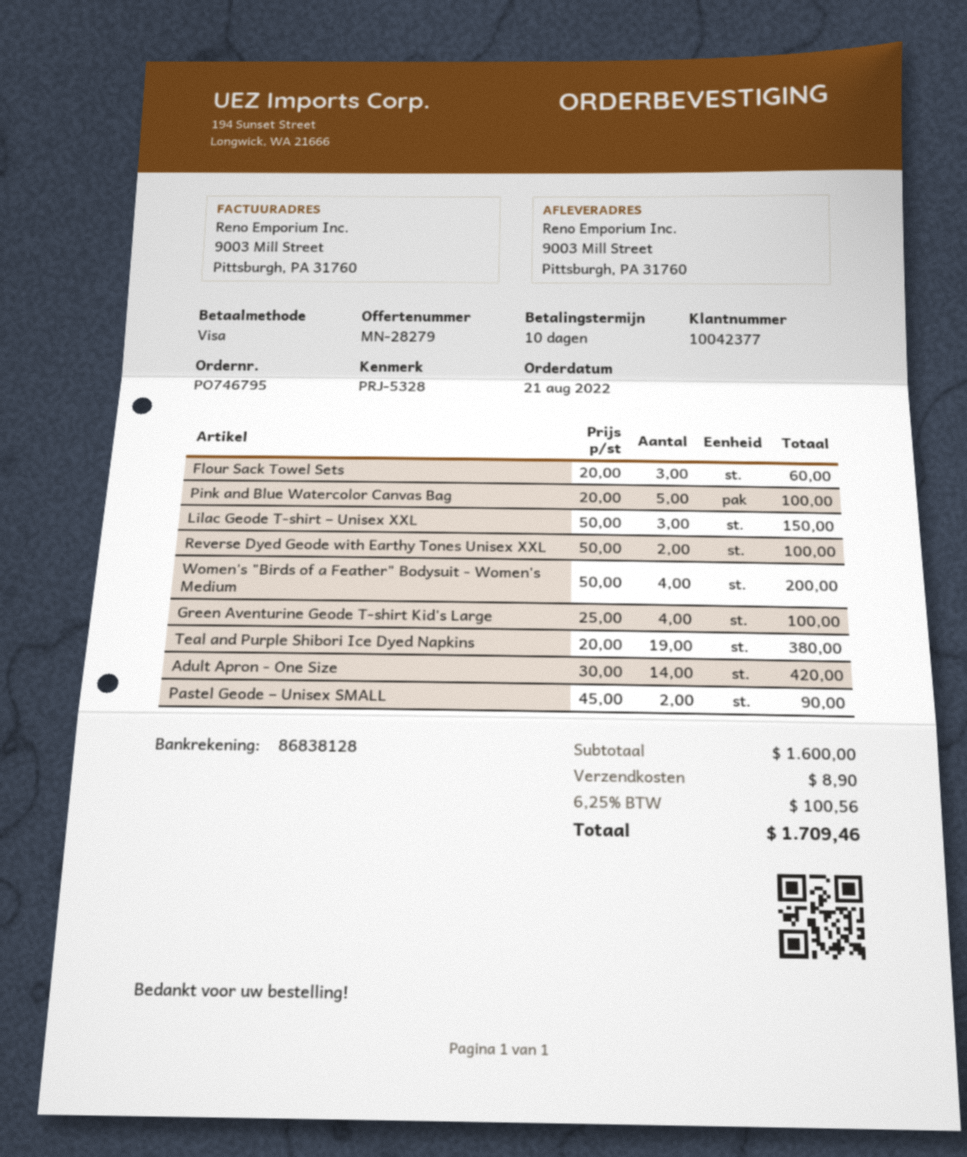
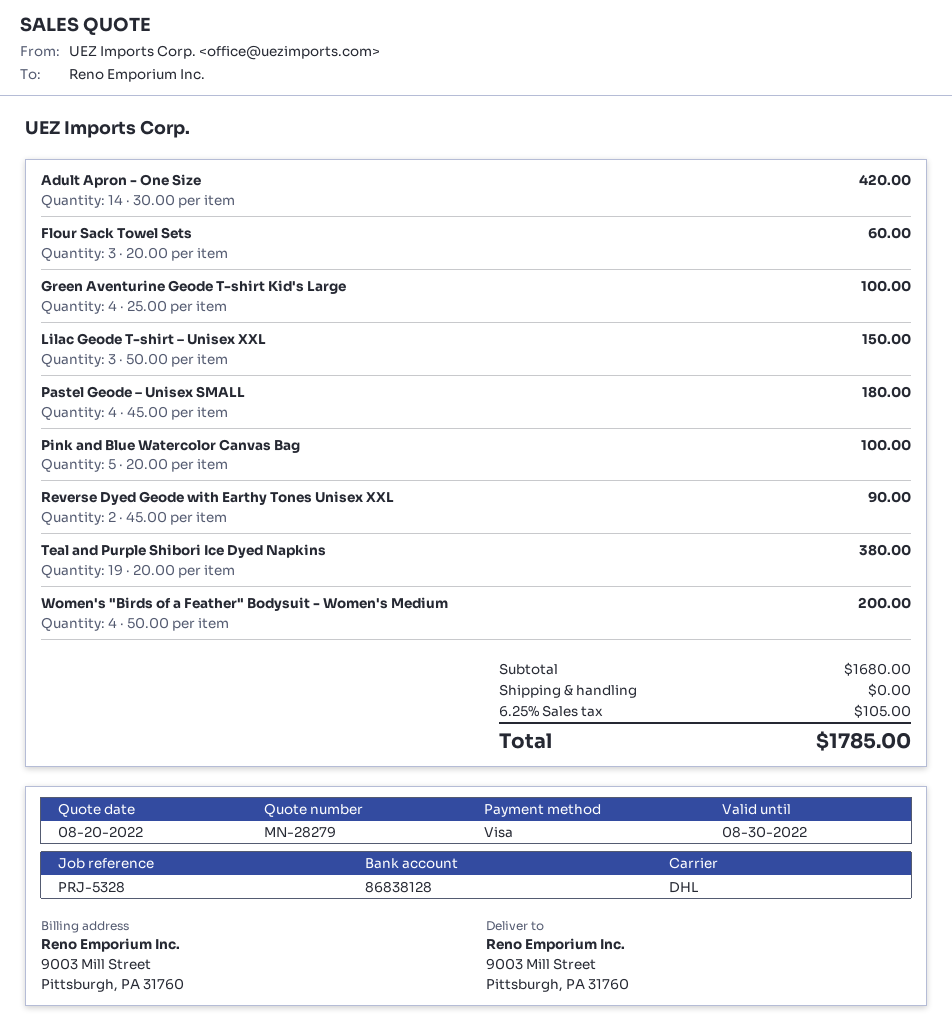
Reverse Dyed Geode with Earthy Tones Unisex XXL: 2 x 50.00 = 100.00 -> 2 x 45.00 = 90.00
Pastel Geode – Unisex SMALL: 2 x 45.00 = 90.00 -> 4 x 45.00 = 180.00
subtotal: 1600.00 -> 1680.00
shipping: 8.90 -> 0.00
tax: 6.25% = 100.56 -> 6.25% = 105.00
total: 1709.46 -> 1785.00

